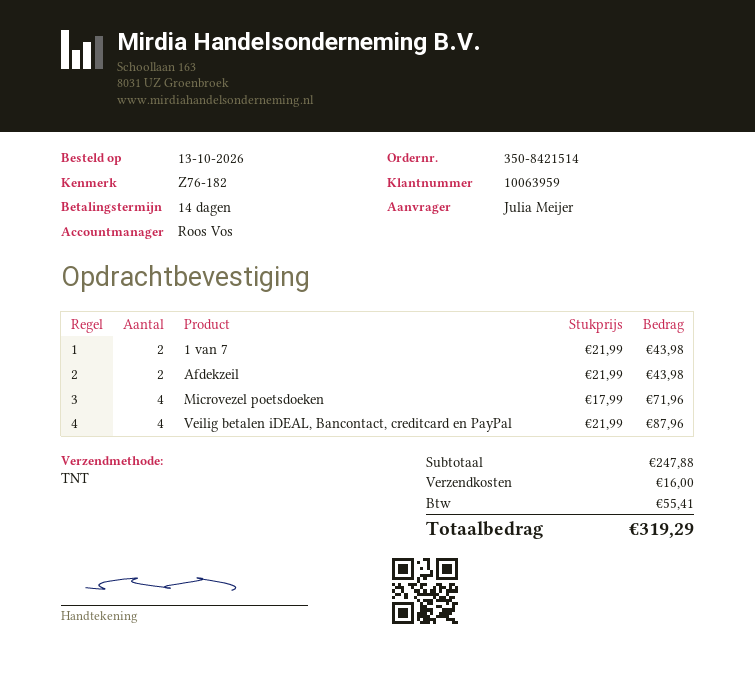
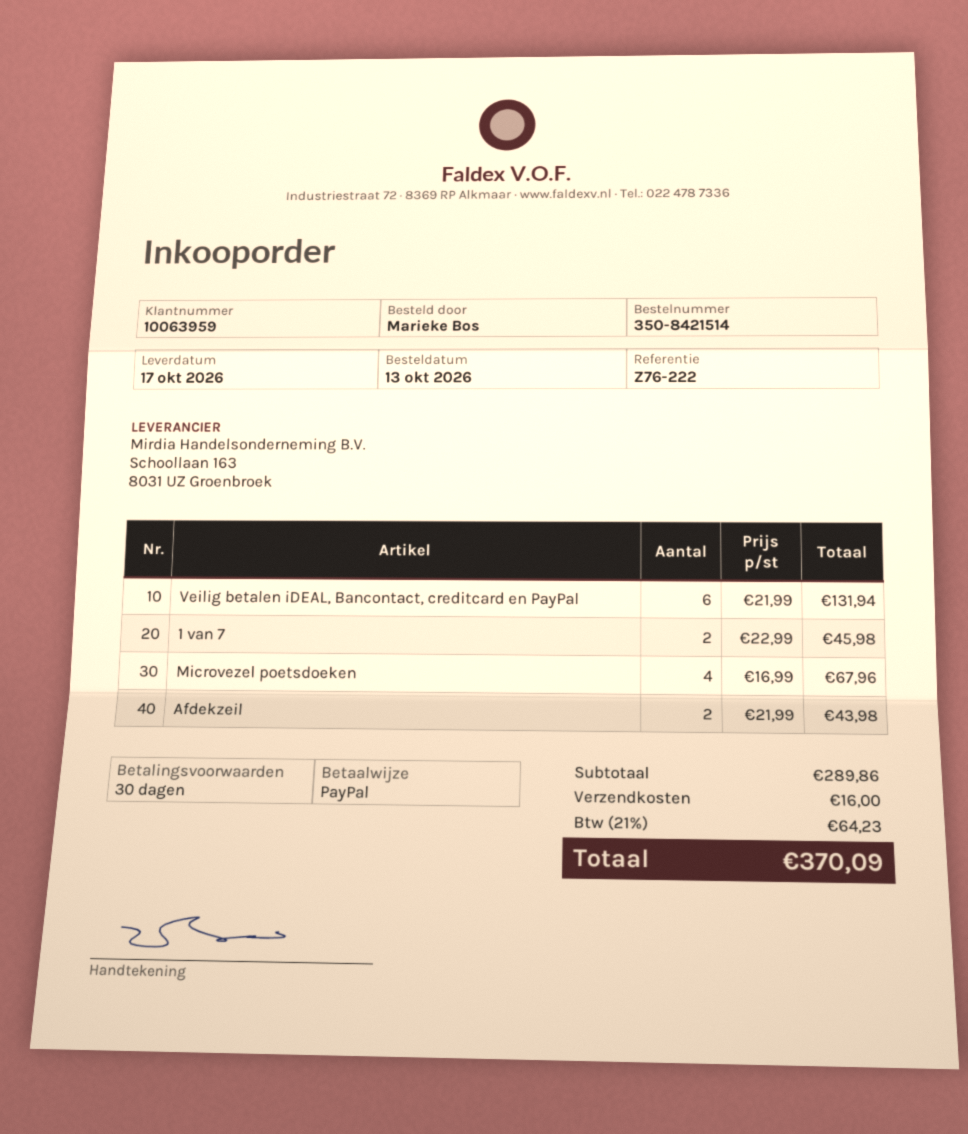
payment terms: 14 days -> 30 days
reference: Z76-182 -> Z76-222
ordered by: Julia Meijer -> Marieke Bos
1 van 7: 2 x 21.99 = 43.98 -> 2 x 22.99 = 45.98
Microvezel poetsdoeken: 4 x 17.99 = 71.96 -> 4 x 16.99 = 67.96
Veilig betalen iDEAL, Bancontact, creditcard en PayPal: 4 x 21.99 = 87.96 -> 6 x 21.99 = 131.94
subtotal: 247.88 -> 289.86
tax: 55.41 -> 64.23
total: 319.29 -> 370.09

